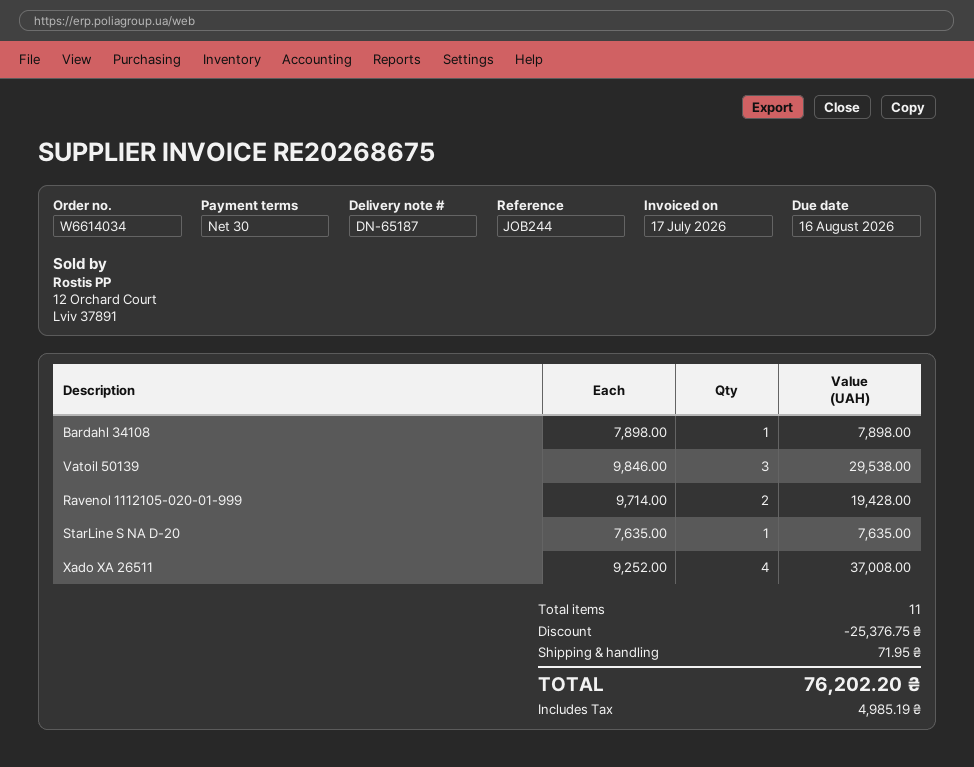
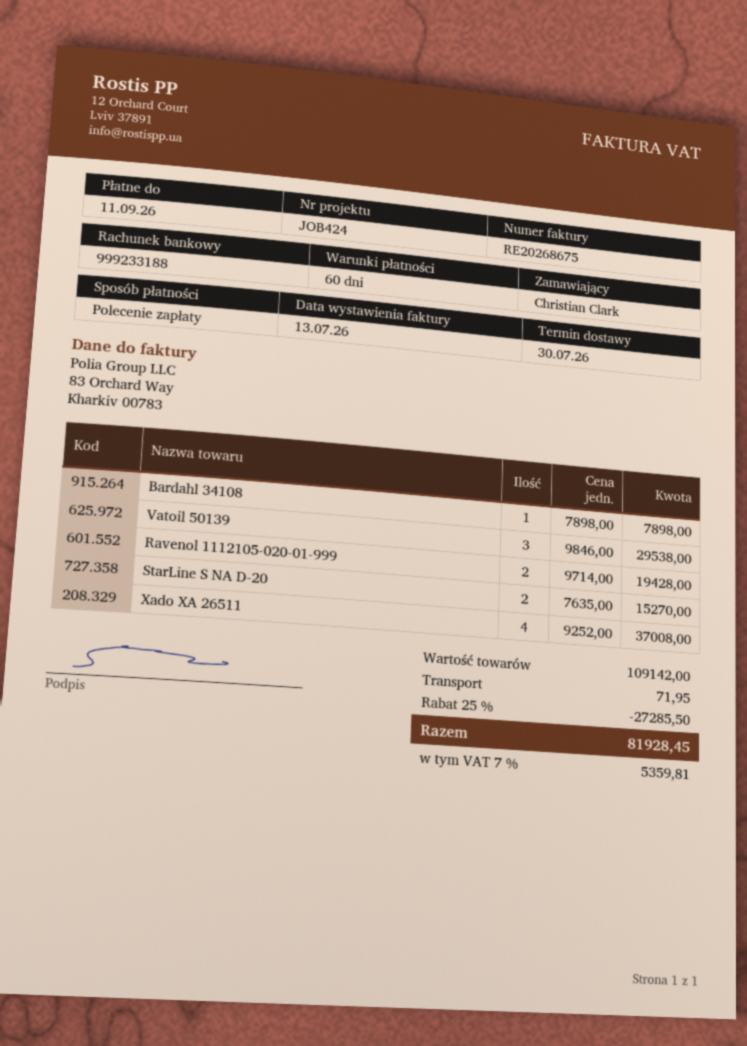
invoice date: 2026-07-17 -> 2026-07-13
payment terms: 30 days -> 60 days
due date: 2026-08-16 -> 2026-09-11
reference: JOB244 -> JOB424
StarLine S NA D-20: 1 x 7635.00 = 7635.00 -> 2 x 7635.00 = 15270.00
discount: 25376.75 -> 27285.50
tax: 4985.19 -> 5359.81
total: 76202.20 -> 81928.45

